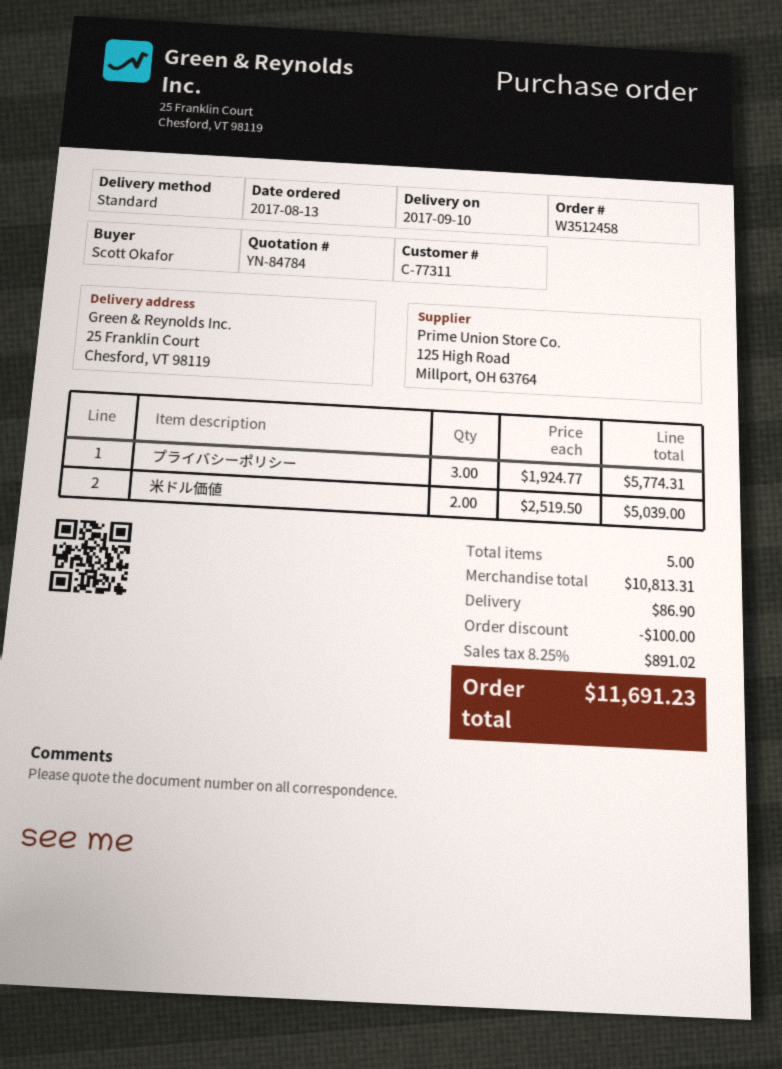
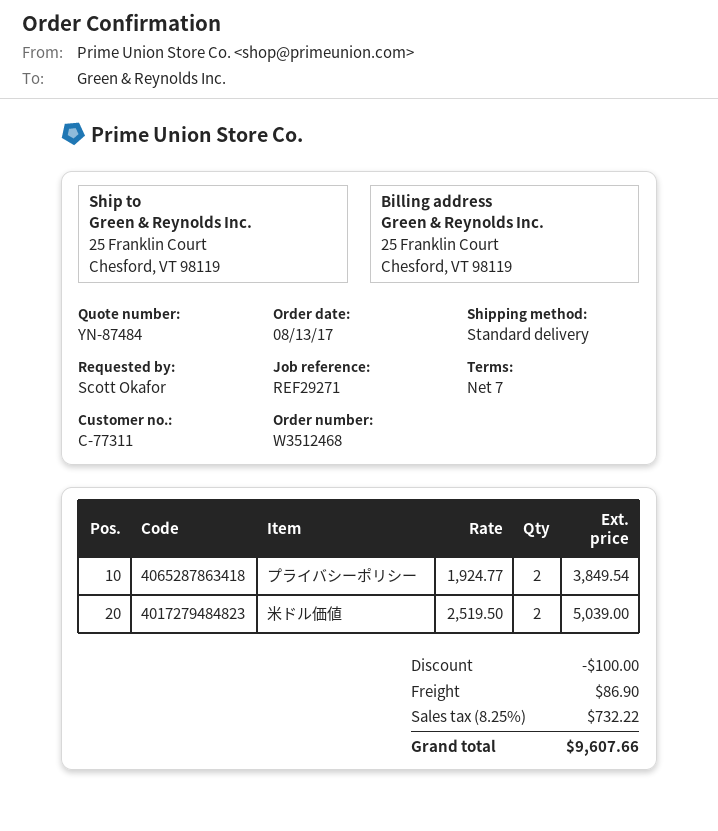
quote number: YN-84784 -> YN-87484
order number: W3512458 -> W3512468
プライバシーポリシー: 3 x 1924.77 = 5774.31 -> 2 x 1924.77 = 3849.54
tax: 8.25% = 891.02 -> 8.25% = 732.22
total: 11691.23 -> 9607.66

